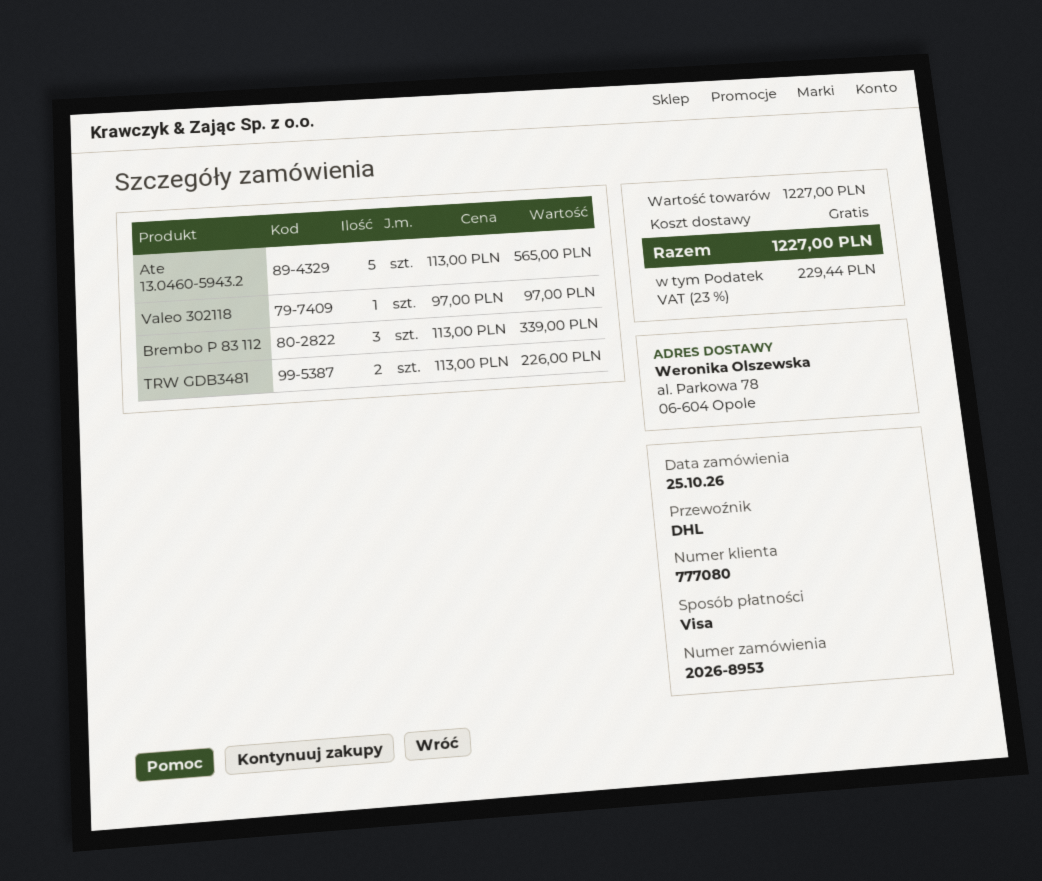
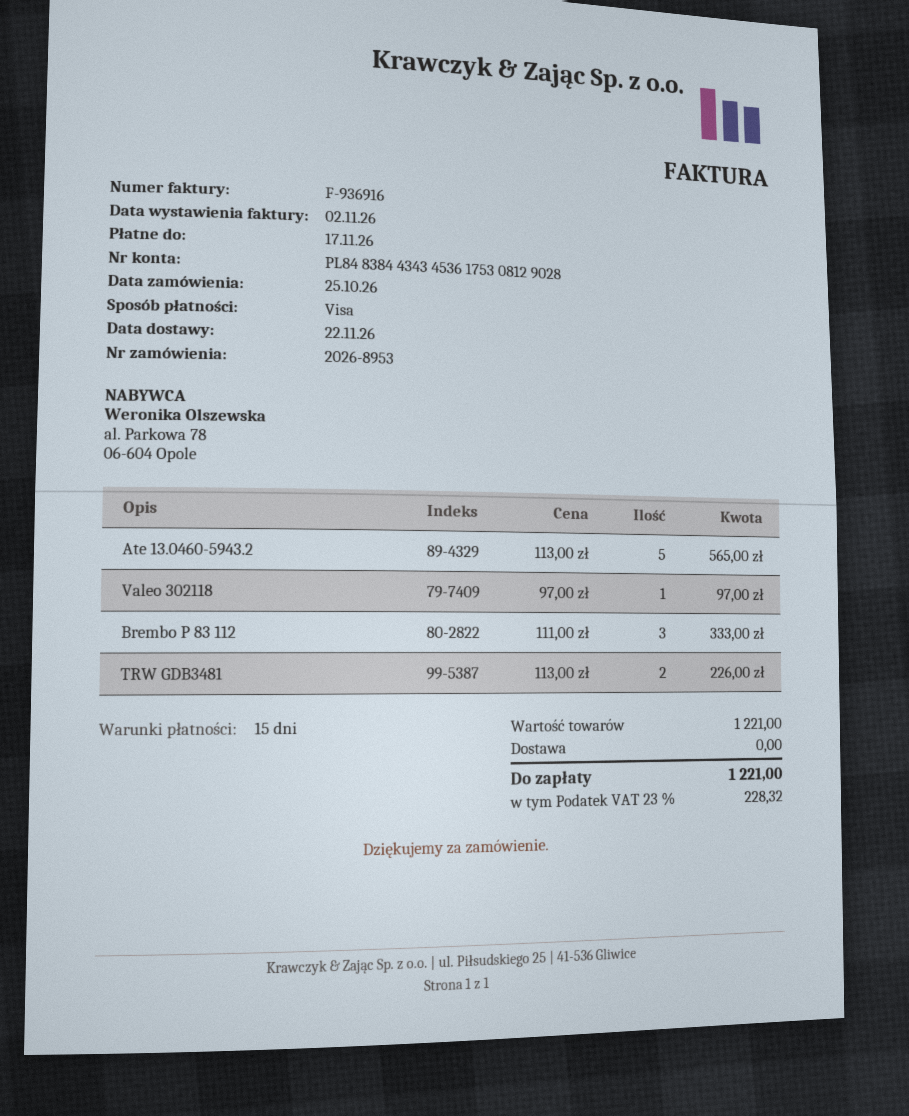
Brembo P 83 112: 3 x 113.00 = 339.00 -> 3 x 111.00 = 333.00
subtotal: 1227.00 -> 1221.00
tax: 23% = 229.44 -> 23% = 228.32
total: 1227.00 -> 1221.00

